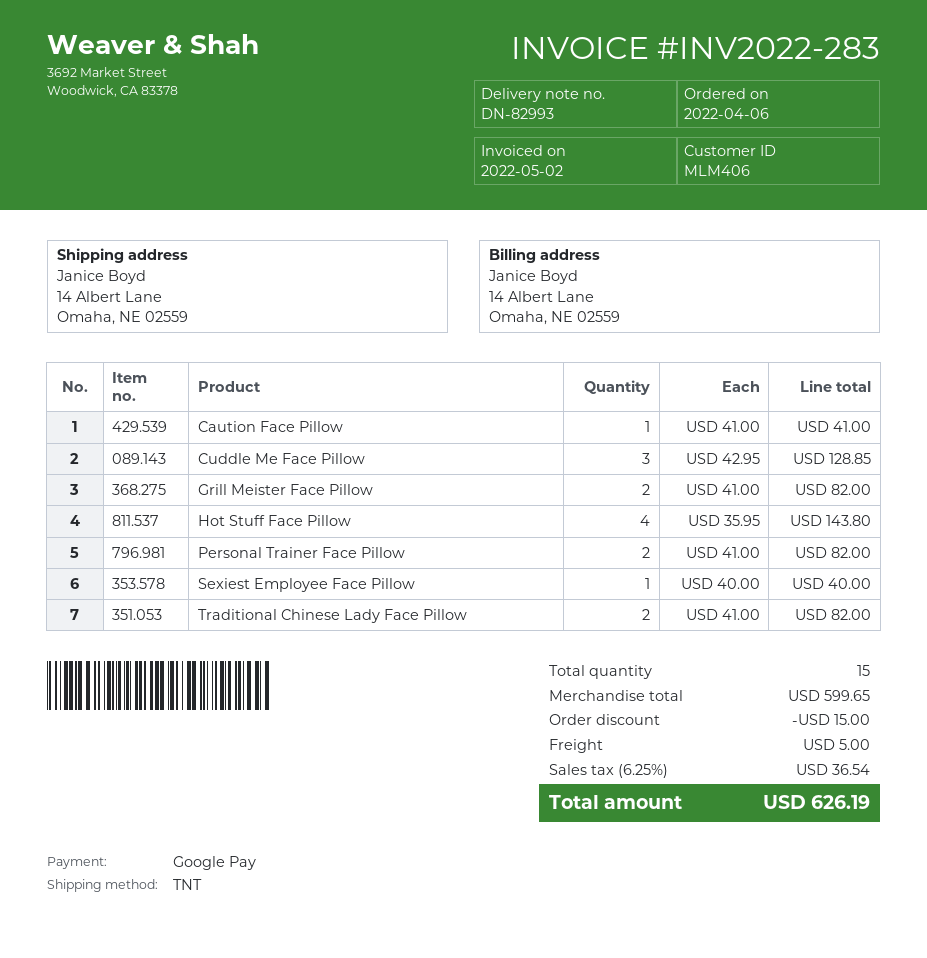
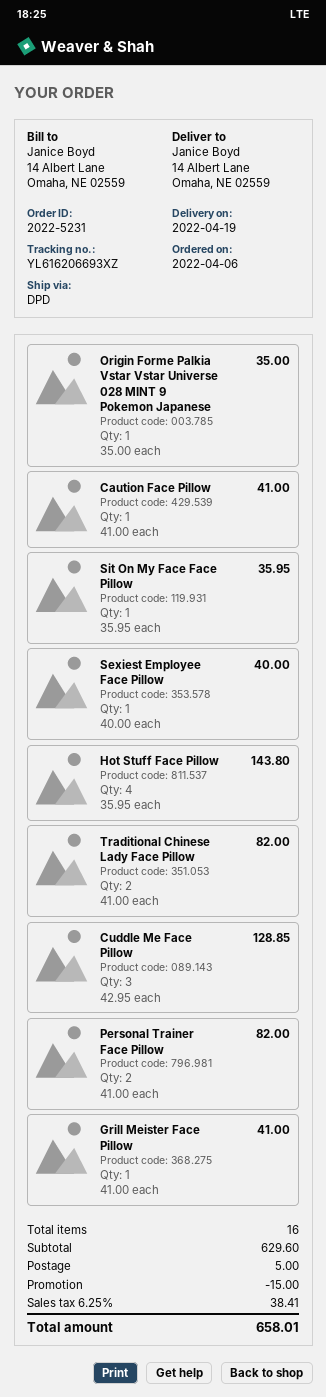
shipping method: TNT -> DPD
Grill Meister Face Pillow: 2 x 41.00 = 82.00 -> 1 x 41.00 = 41.00
Origin Forme Palkia Vstar Vstar Universe 028 MINT 9 Pokemon Japanese: none -> 1 x 35.00 = 35.00
Sit On My Face Face Pillow: none -> 1 x 35.95 = 35.95
total quantity: 15 -> 16
subtotal: 599.65 -> 629.60
tax: 6.25% = 36.54 -> 6.25% = 38.41
total: 626.19 -> 658.01

